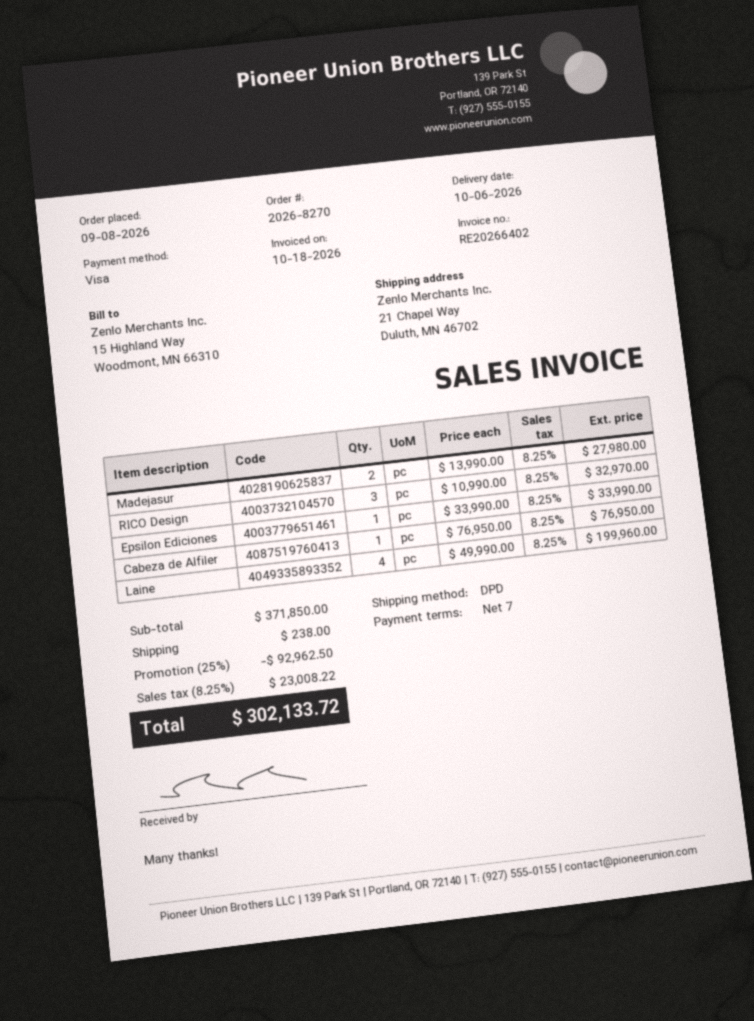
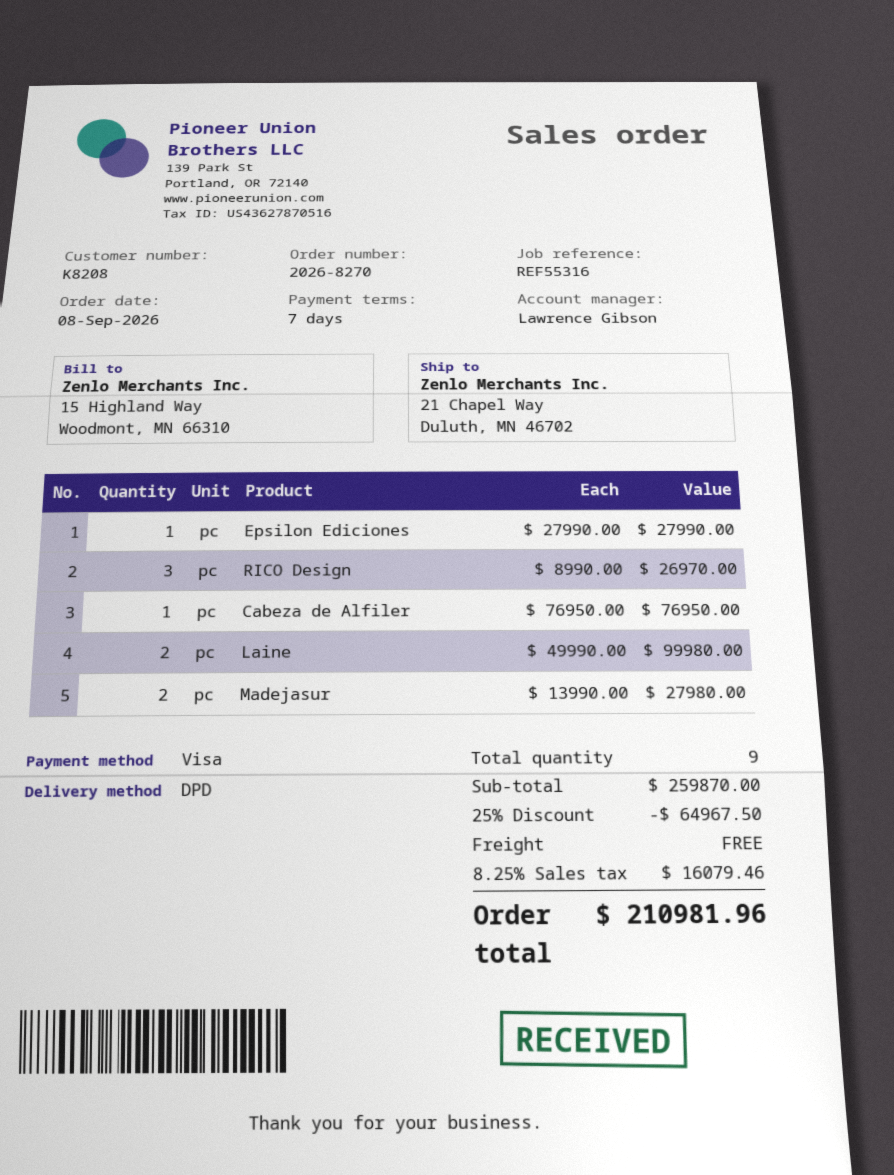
RICO Design: 3 x 10990.00 = 32970.00 -> 3 x 8990.00 = 26970.00
Epsilon Ediciones: 1 x 33990.00 = 33990.00 -> 1 x 27990.00 = 27990.00
Laine: 4 x 49990.00 = 199960.00 -> 2 x 49990.00 = 99980.00
subtotal: 371850.00 -> 259870.00
discount: 25% = 92962.50 -> 25% = 64967.50
shipping: 238.00 -> 0.00
tax: 8.25% = 23008.22 -> 8.25% = 16079.46
total: 302133.72 -> 210981.96

